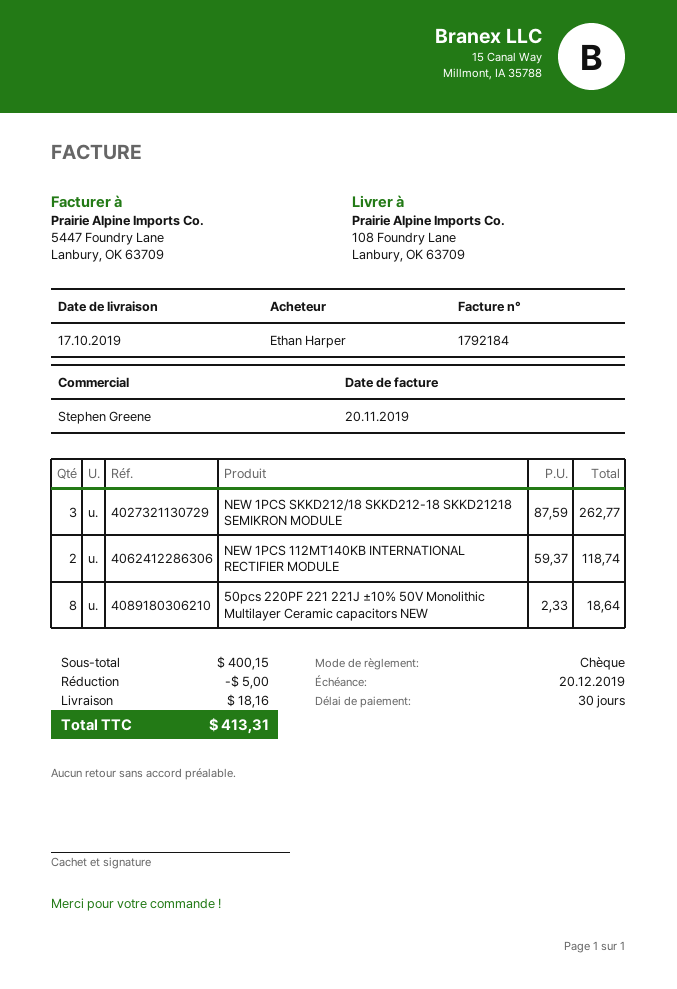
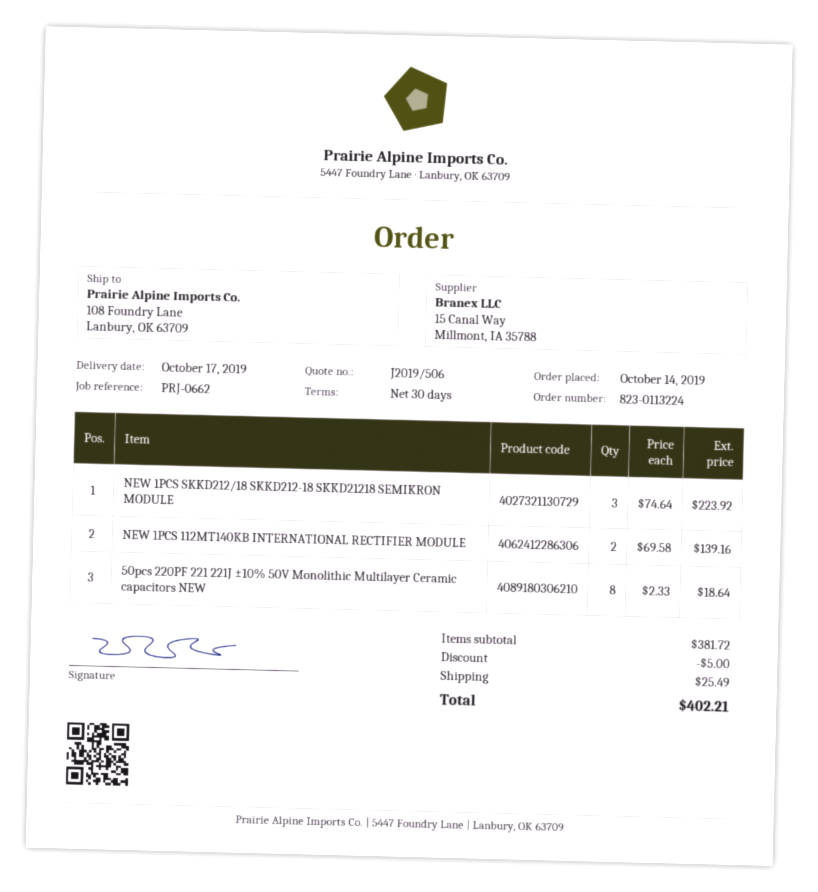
NEW 1PCS SKKD212/18 SKKD212-18 SKKD21218 SEMIKRON MODULE: 3 x 87.59 = 262.77 -> 3 x 74.64 = 223.92
NEW 1PCS 112MT140KB INTERNATIONAL RECTIFIER MODULE: 2 x 59.37 = 118.74 -> 2 x 69.58 = 139.16
subtotal: 400.15 -> 381.72
shipping: 18.16 -> 25.49
total: 413.31 -> 402.21

